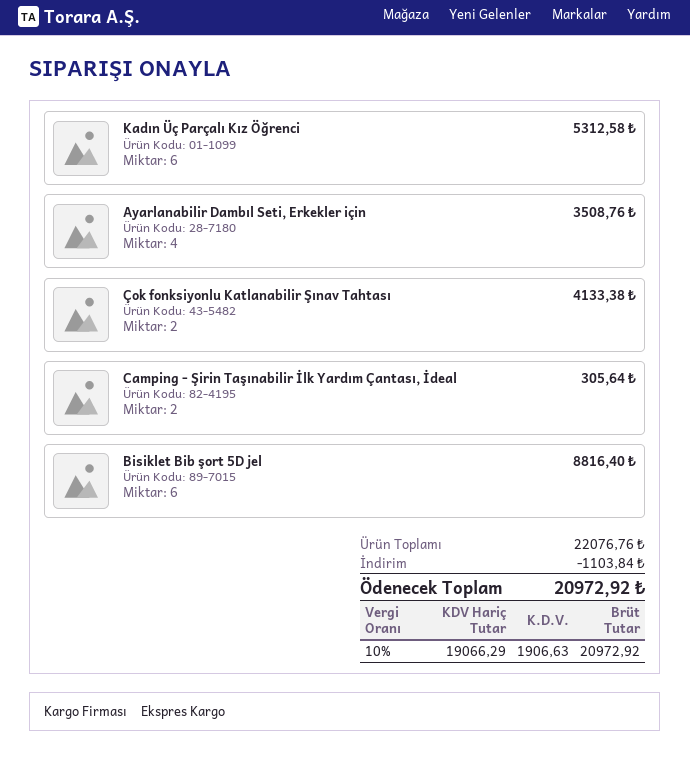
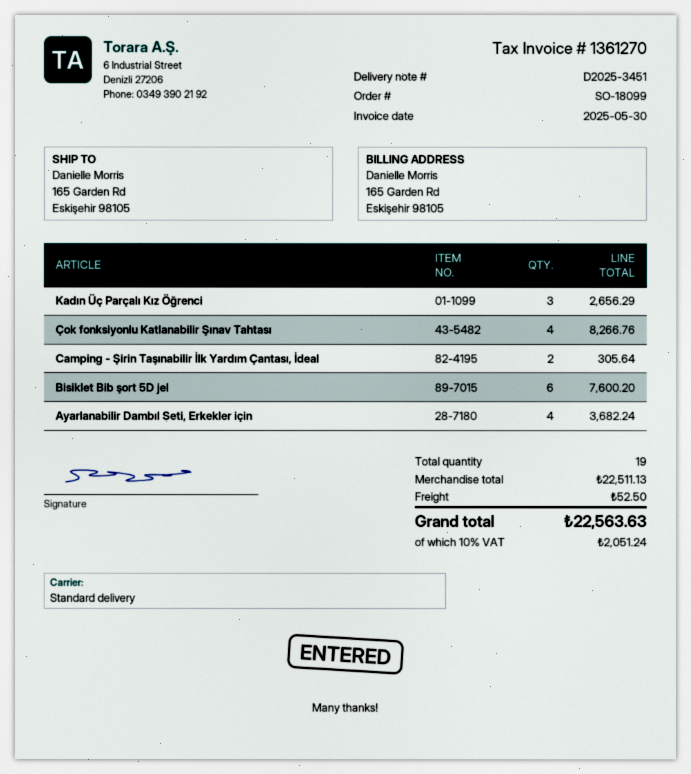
shipping method: express -> standard
Kadın Üç Parçalı Kız Öğrenci: 6 for 5312.58 -> 3 for 2656.29
Ayarlanabilir Dambıl Seti, Erkekler için: 4 for 3508.76 -> 4 for 3682.24
Çok fonksiyonlu Katlanabilir Şınav Tahtası: 2 for 4133.38 -> 4 for 8266.76
Bisiklet Bib şort 5D jel: 6 for 8816.40 -> 6 for 7600.20
subtotal: 22076.76 -> 22511.13
discount: 1103.84 -> none
shipping: none -> 52.50
tax: 10% = 1906.63 -> 10% = 2051.24
total: 20972.92 -> 22563.63

